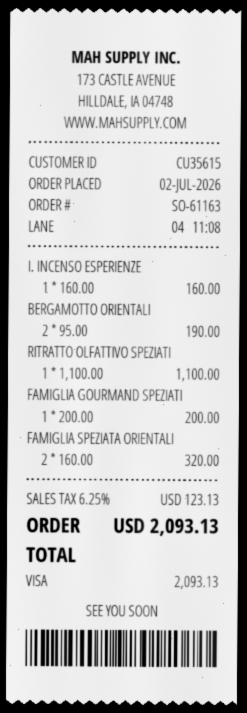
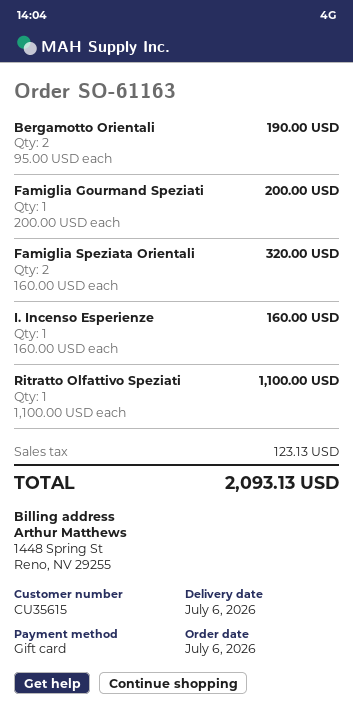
order date: 2026-07-02 -> 2026-07-06
payment method: Visa -> gift card

